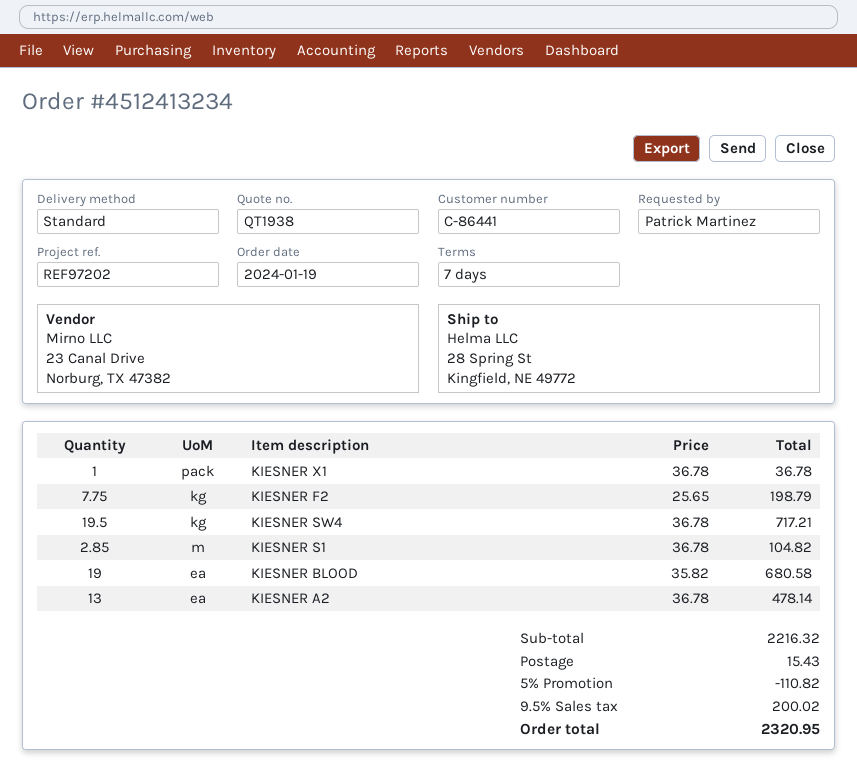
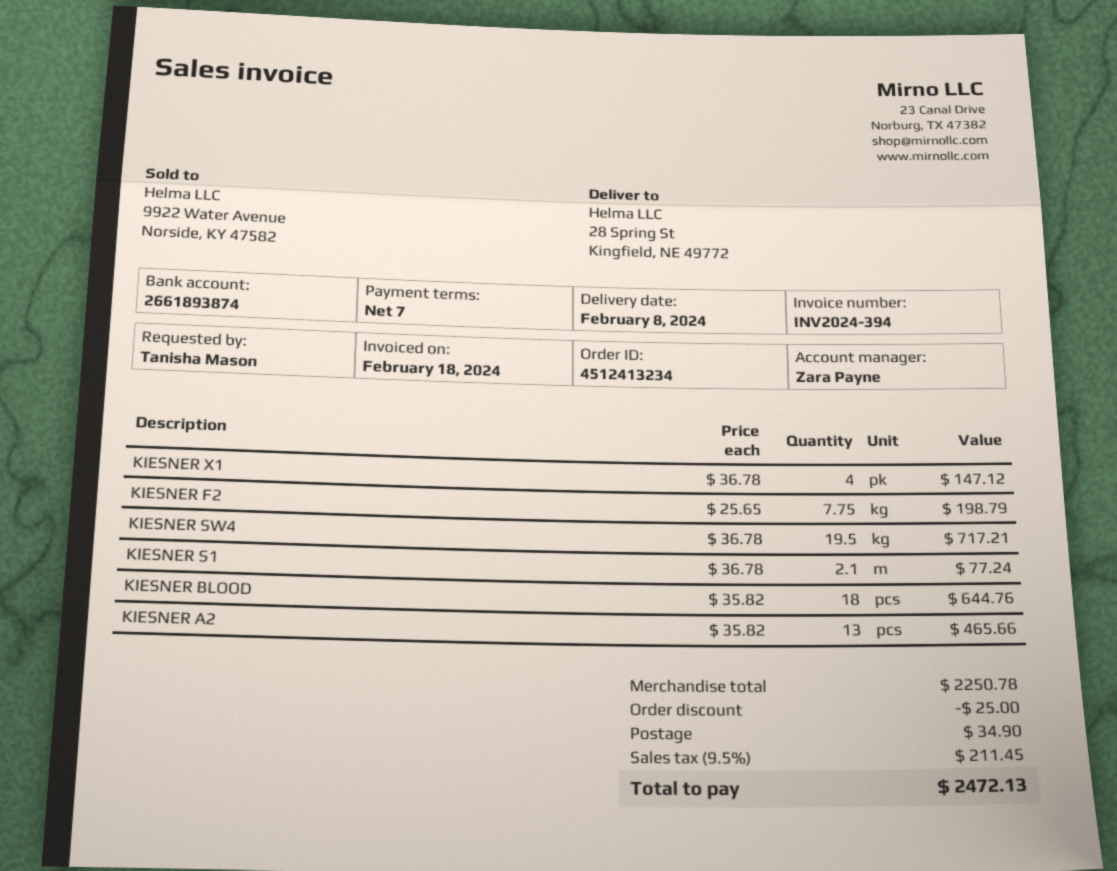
ordered by: Patrick Martinez -> Tanisha Mason
KIESNER X1: 1 x 36.78 = 36.78 -> 4 x 36.78 = 147.12
KIESNER S1: 2.85 x 36.78 = 104.82 -> 2.1 x 36.78 = 77.24
KIESNER BLOOD: 19 x 35.82 = 680.58 -> 18 x 35.82 = 644.76
KIESNER A2: 13 x 36.78 = 478.14 -> 13 x 35.82 = 465.66
subtotal: 2216.32 -> 2250.78
discount: 110.82 -> 25.00
shipping: 15.43 -> 34.90
tax: 9.5% = 200.02 -> 9.5% = 211.45
total: 2320.95 -> 2472.13

